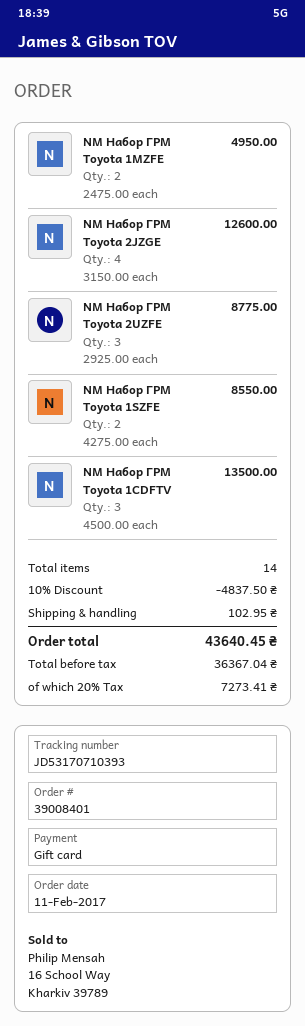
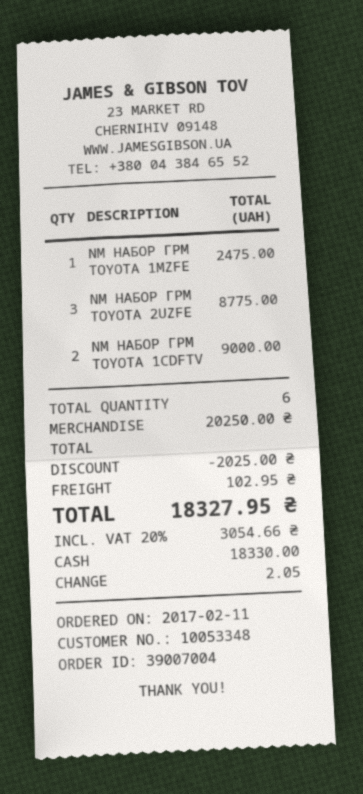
order number: 39008401 -> 39007004
payment method: gift card -> cash
NM Набор ГРМ Toyota 1MZFE: 2 for 4950.00 -> 1 for 2475.00
NM Набор ГРМ Toyota 2JZGE: 4 for 12600.00 -> none
NM Набор ГРМ Toyota 1SZFE: 2 for 8550.00 -> none
NM Набор ГРМ Toyota 1CDFTV: 3 for 13500.00 -> 2 for 9000.00
total quantity: 14 -> 6
discount: 4837.50 -> 2025.00
tax: 20% = 7273.41 -> 20% = 3054.66
total: 43640.45 -> 18327.95

